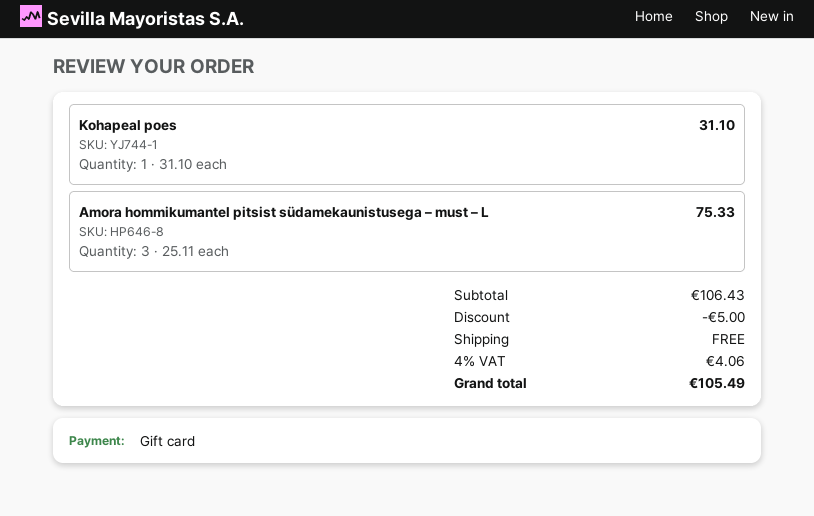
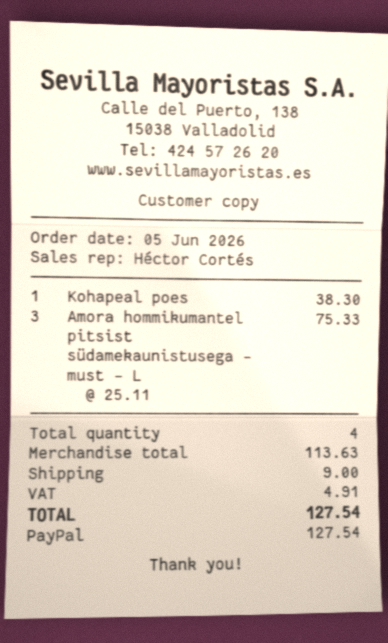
payment method: gift card -> PayPal
Kohapeal poes: 1 x 31.10 = 31.10 -> 1 x 38.30 = 38.30
subtotal: 106.43 -> 113.63
discount: 5.00 -> none
shipping: 0.00 -> 9.00
tax: 4.06 -> 4.91
total: 105.49 -> 127.54

